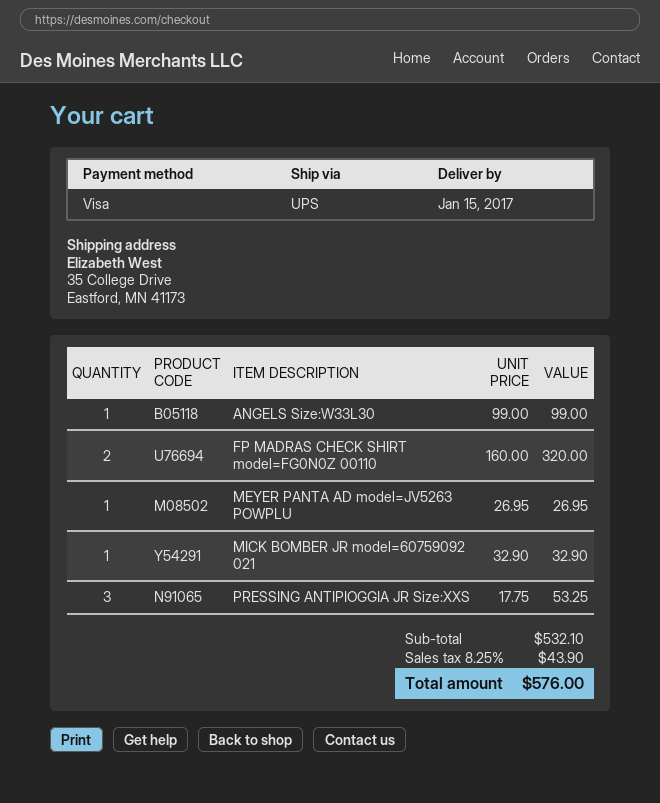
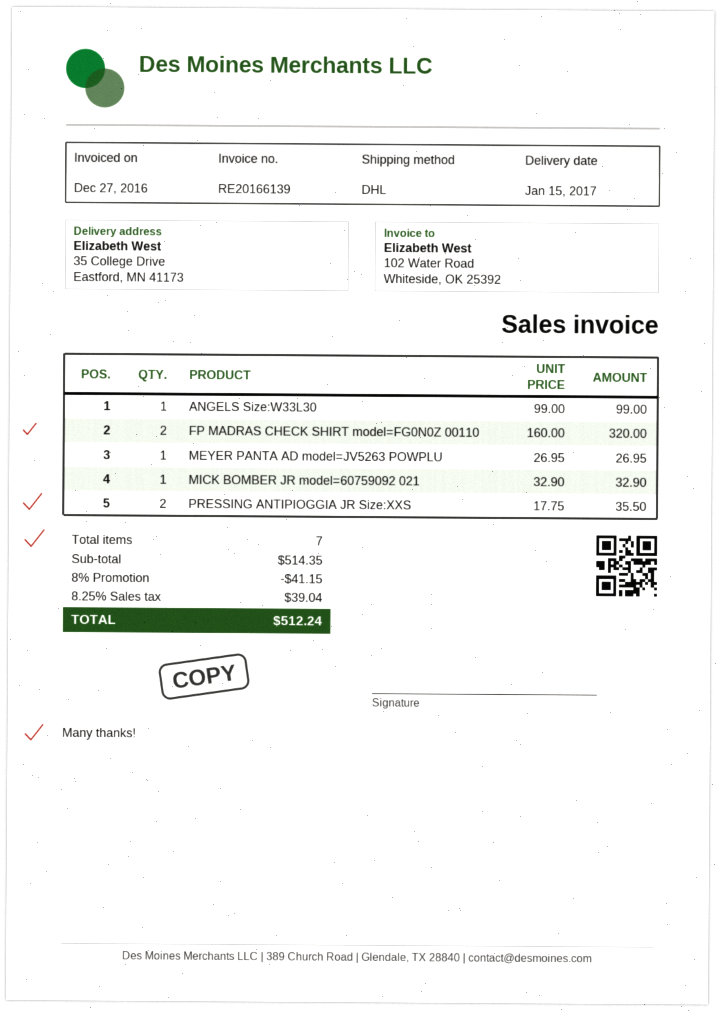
shipping method: UPS -> DHL
PRESSING ANTIPIOGGIA JR Size:XXS: 3 x 17.75 = 53.25 -> 2 x 17.75 = 35.50
subtotal: 532.10 -> 514.35
discount: none -> 8% = 41.15
tax: 8.25% = 43.90 -> 8.25% = 39.04
total: 576.00 -> 512.24

